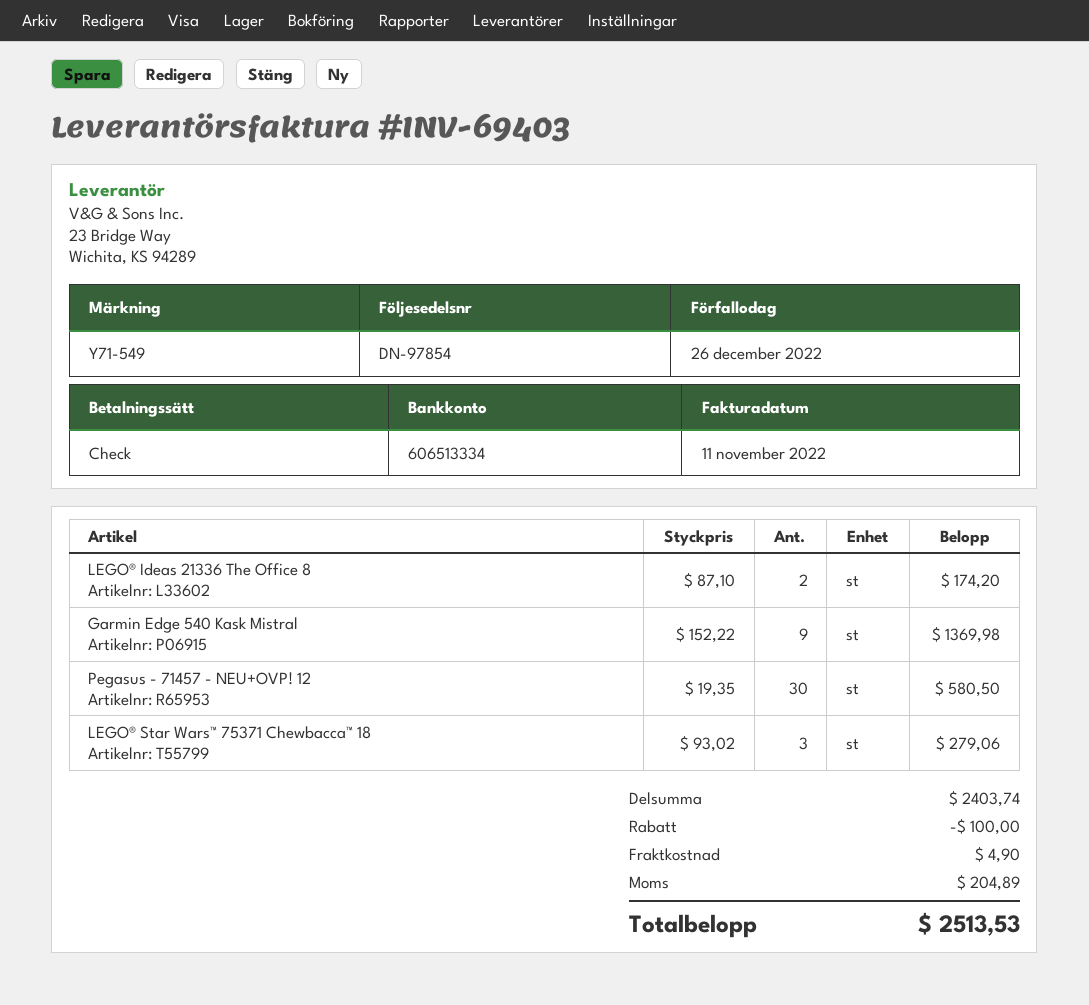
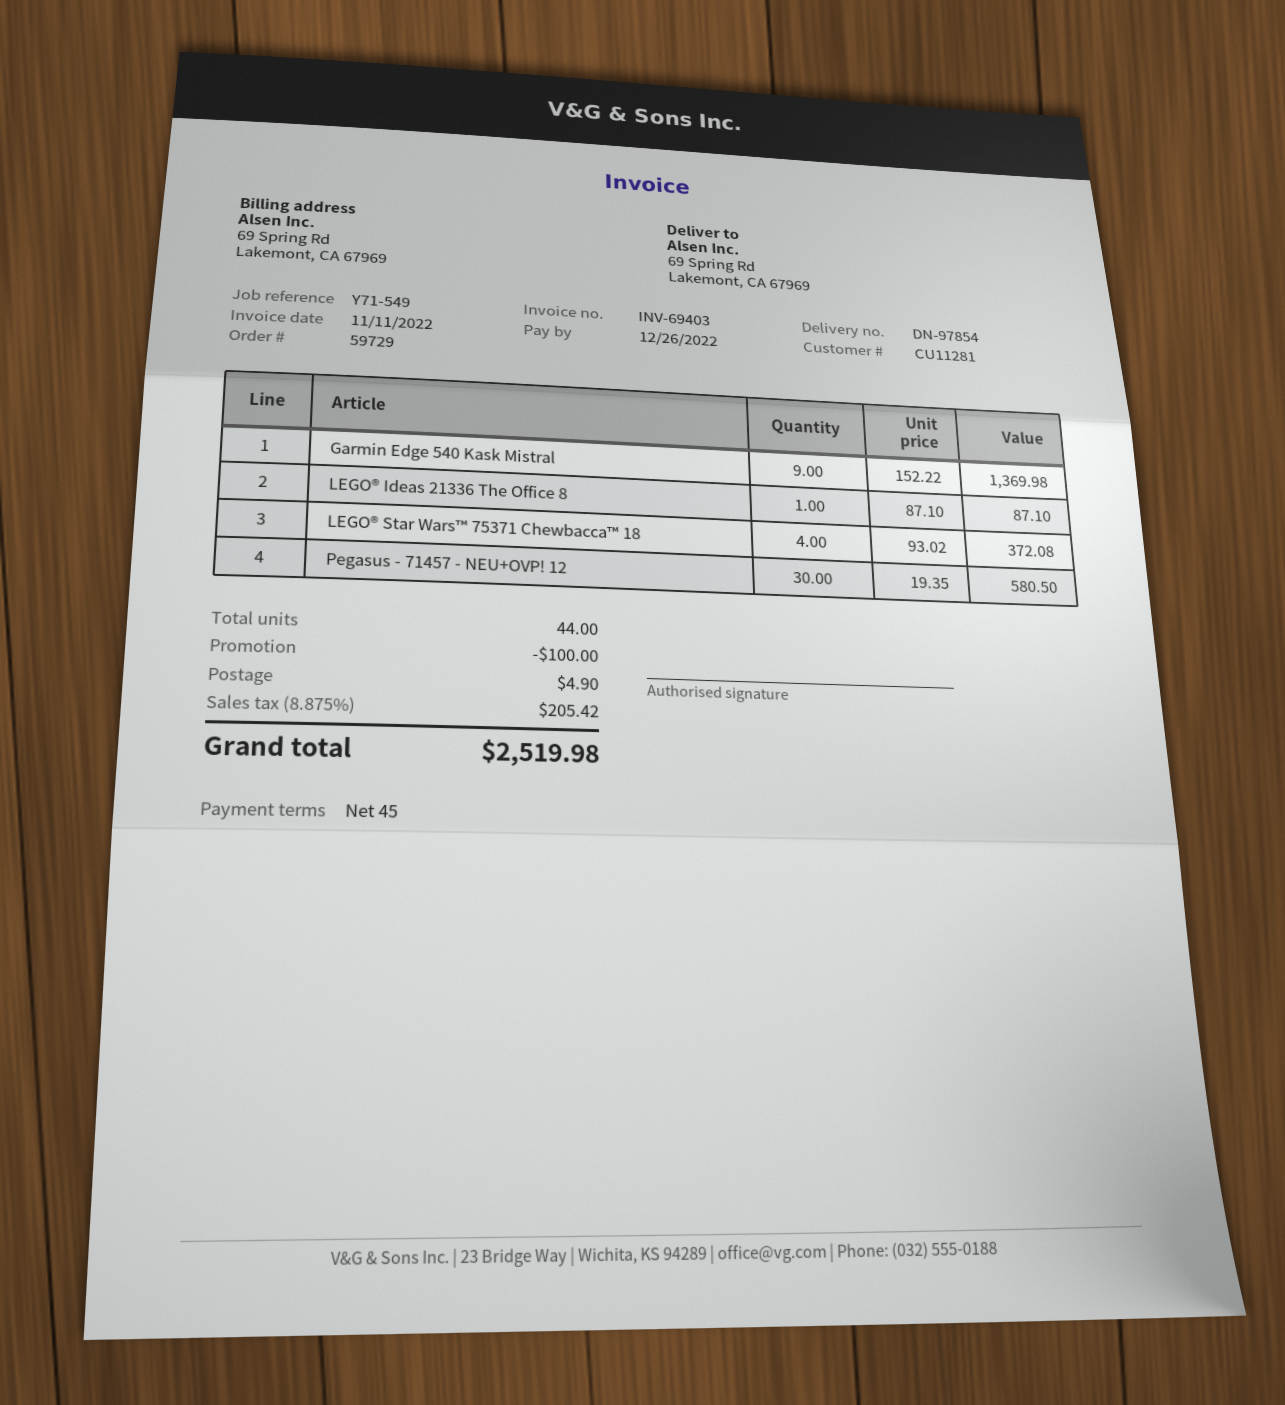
LEGO® Ideas 21336 The Office 8: 2 x 87.10 = 174.20 -> 1 x 87.10 = 87.10
LEGO® Star Wars™ 75371 Chewbacca™ 18: 3 x 93.02 = 279.06 -> 4 x 93.02 = 372.08
tax: 204.89 -> 205.42
total: 2513.53 -> 2519.98

